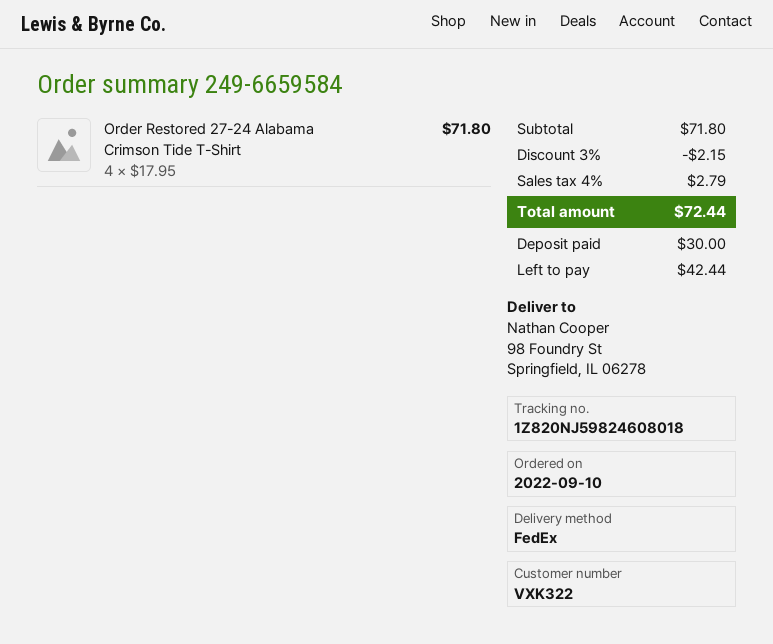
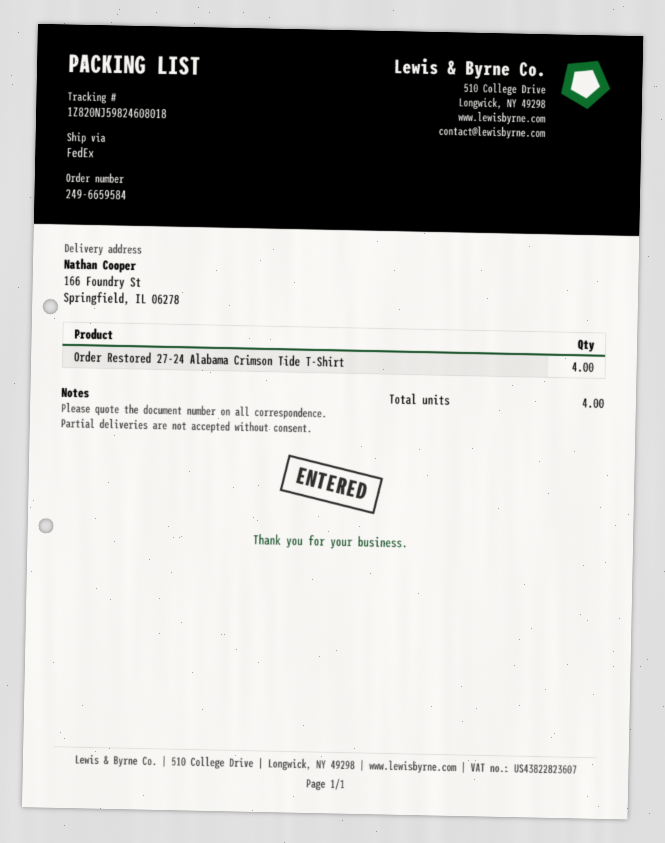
ship to: 98 Foundry St, Springfield, IL 06278 -> 166 Foundry St, Springfield, IL 06278

